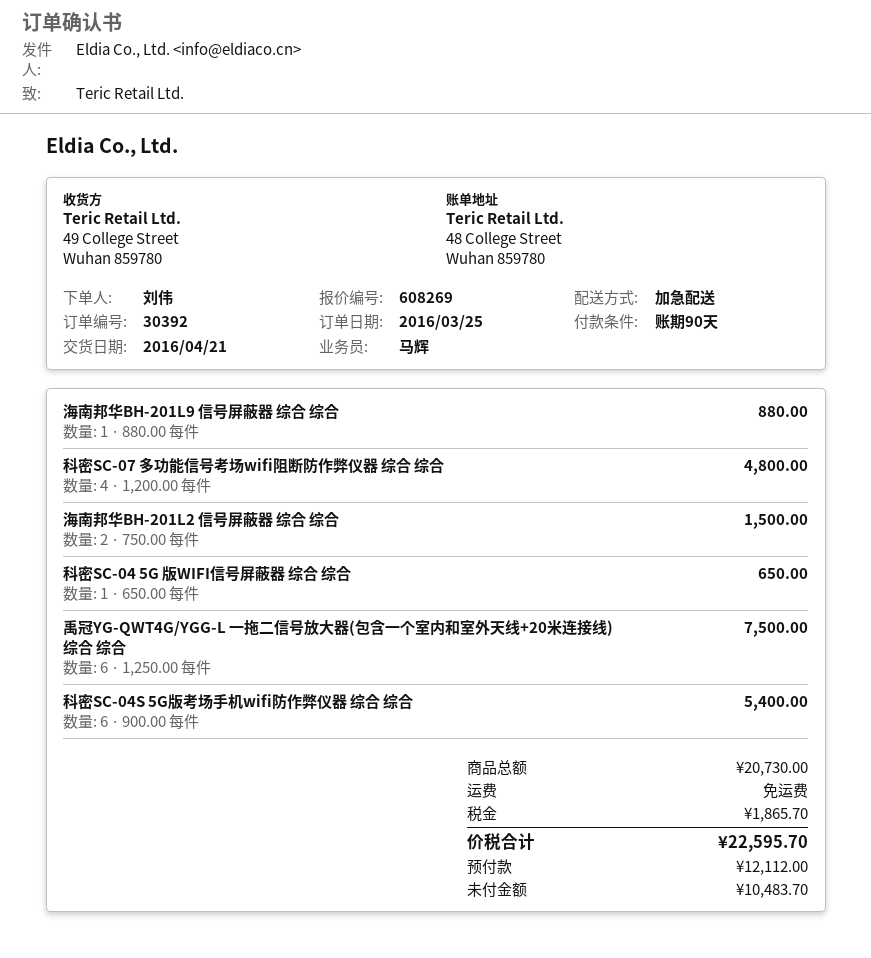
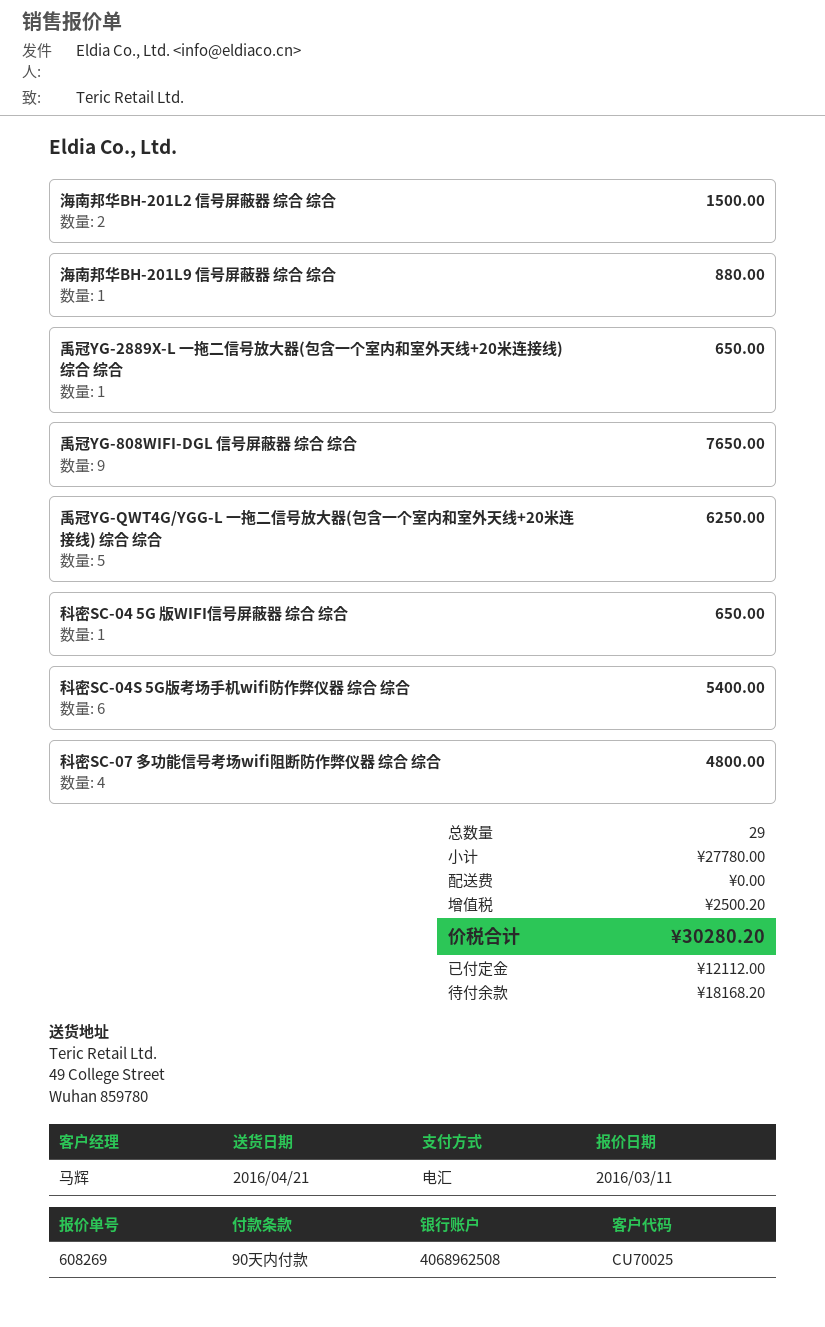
禹冠YG-QWT4G/YGG-L 一拖二信号放大器(包含一个室内和室外天线+20米连接线) 综合 综合: 6 for 7500.00 -> 5 for 6250.00
禹冠YG-2889X-L 一拖二信号放大器(包含一个室内和室外天线+20米连接线) 综合 综合: none -> 1 for 650.00
禹冠YG-808WIFI-DGL 信号屏蔽器 综合 综合: none -> 9 for 7650.00
subtotal: 20730.00 -> 27780.00
tax: 1865.70 -> 2500.20
total: 22595.70 -> 30280.20
balance: 10483.70 -> 18168.20

